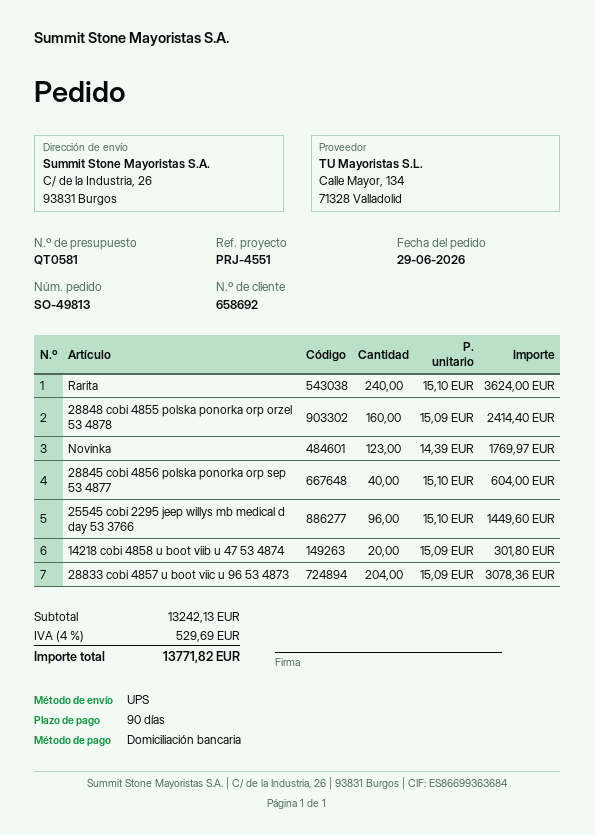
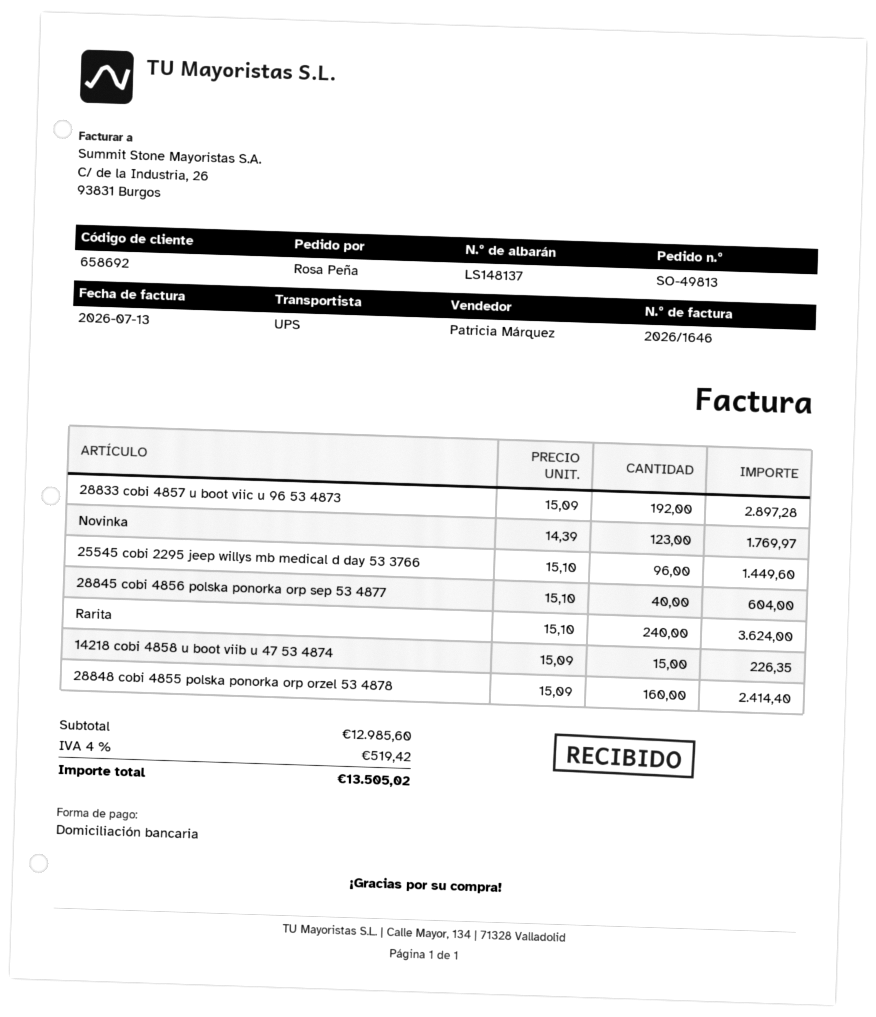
14218 cobi 4858 u boot viib u 47 53 4874: 20 x 15.09 = 301.80 -> 15 x 15.09 = 226.35
28833 cobi 4857 u boot viic u 96 53 4873: 204 x 15.09 = 3078.36 -> 192 x 15.09 = 2897.28
subtotal: 13242.13 -> 12985.60
tax: 4% = 529.69 -> 4% = 519.42
total: 13771.82 -> 13505.02

